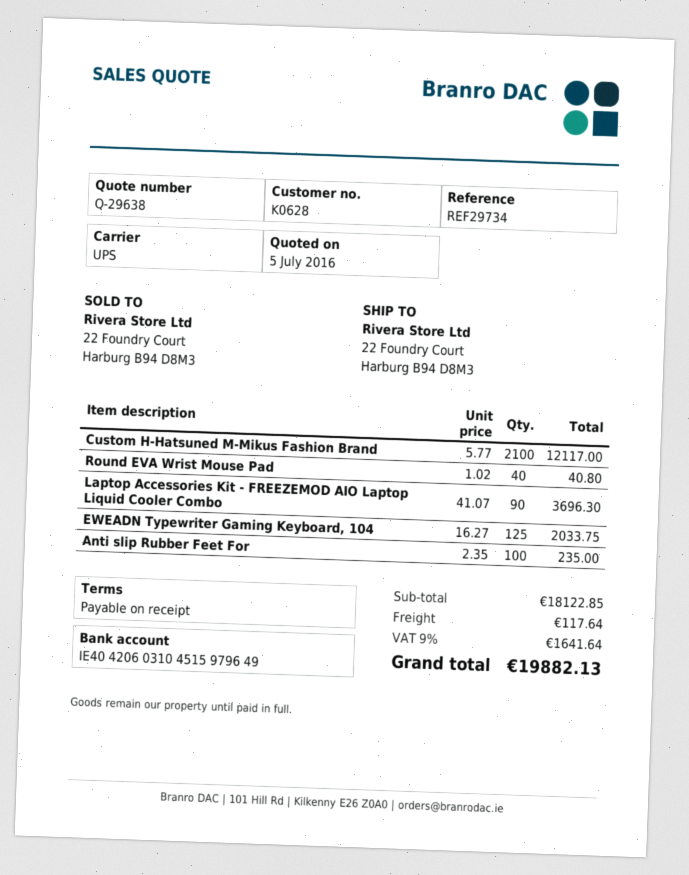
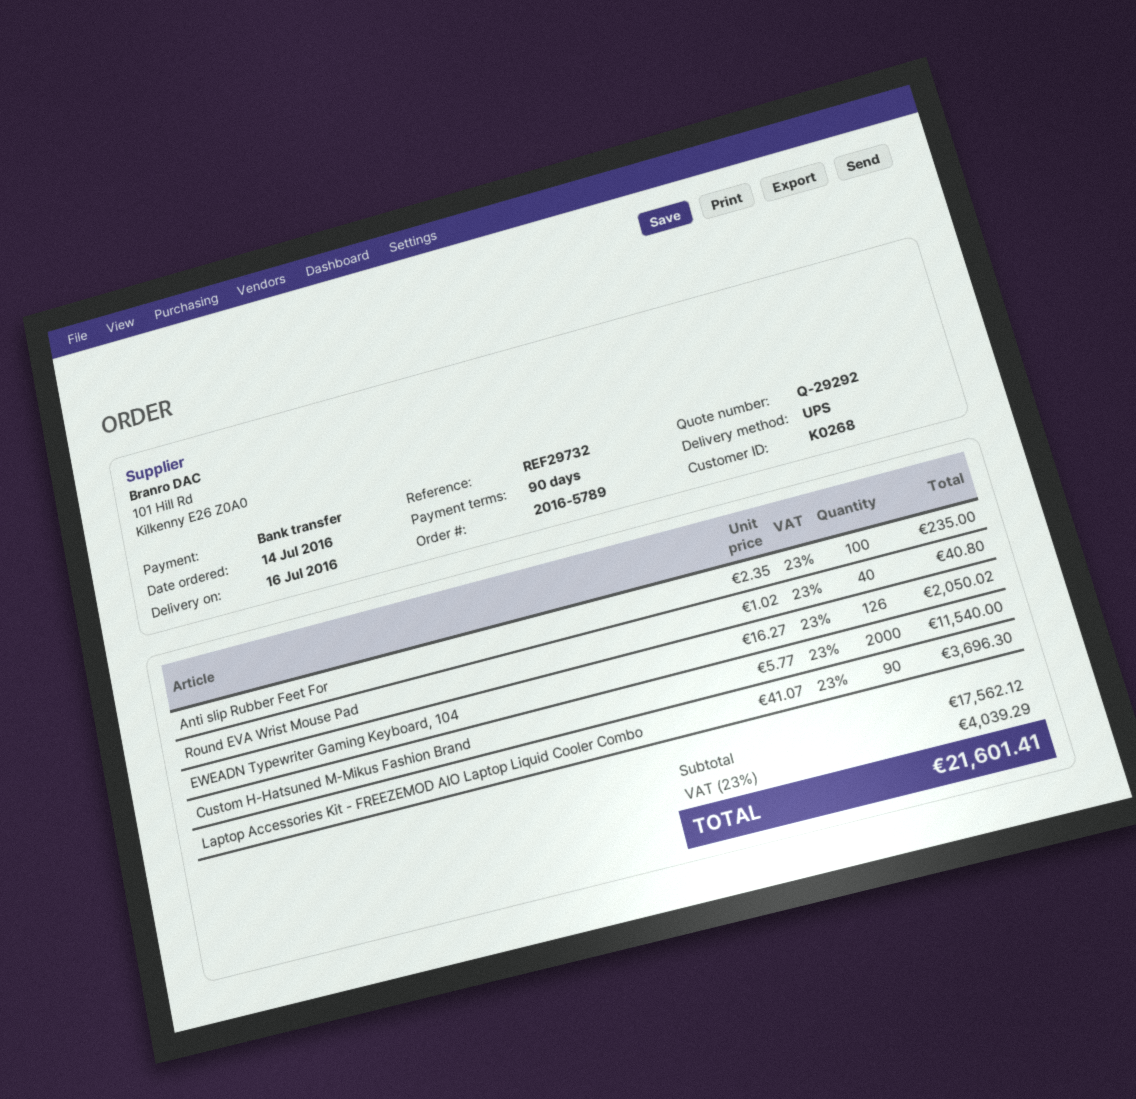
quote number: Q-29638 -> Q-29292
payment terms: on receipt -> 90 days
customer number: K0628 -> K0268
reference: REF29734 -> REF29732
Custom H-Hatsuned M-Mikus Fashion Brand: 2100 x 5.77 = 12117.00 -> 2000 x 5.77 = 11540.00
EWEADN Typewriter Gaming Keyboard, 104: 125 x 16.27 = 2033.75 -> 126 x 16.27 = 2050.02
subtotal: 18122.85 -> 17562.12
shipping: 117.64 -> none
tax: 9% = 1641.64 -> 23% = 4039.29
total: 19882.13 -> 21601.41

